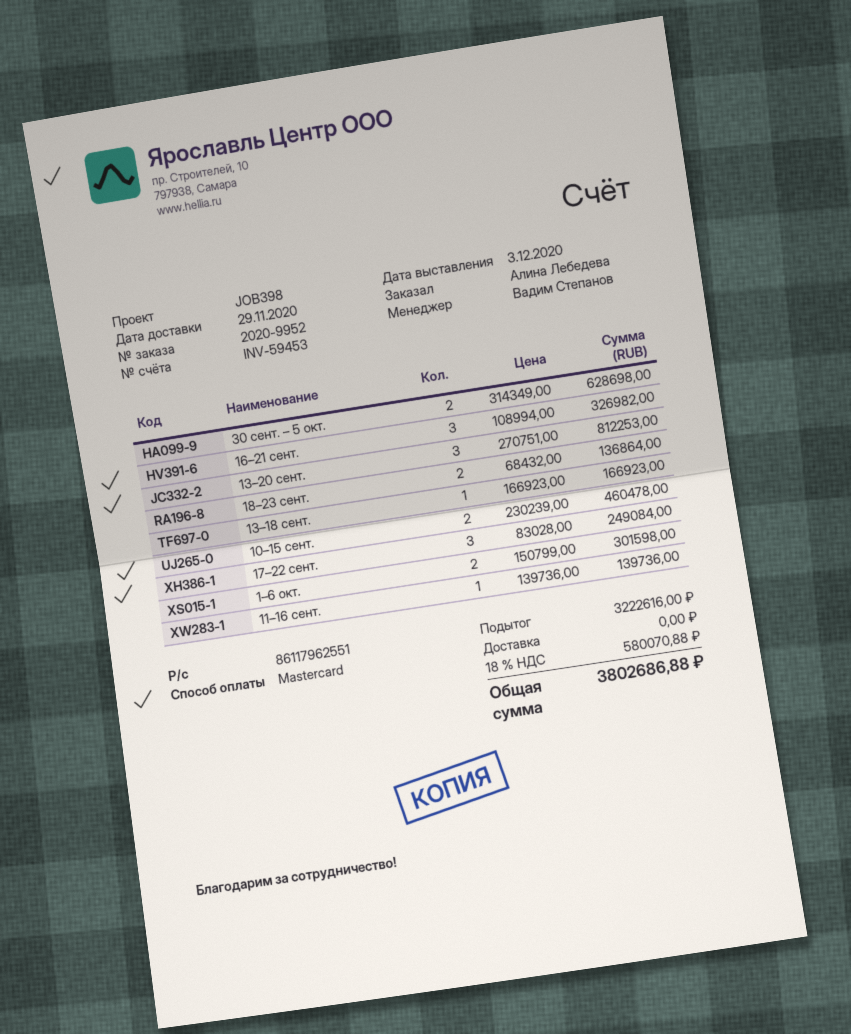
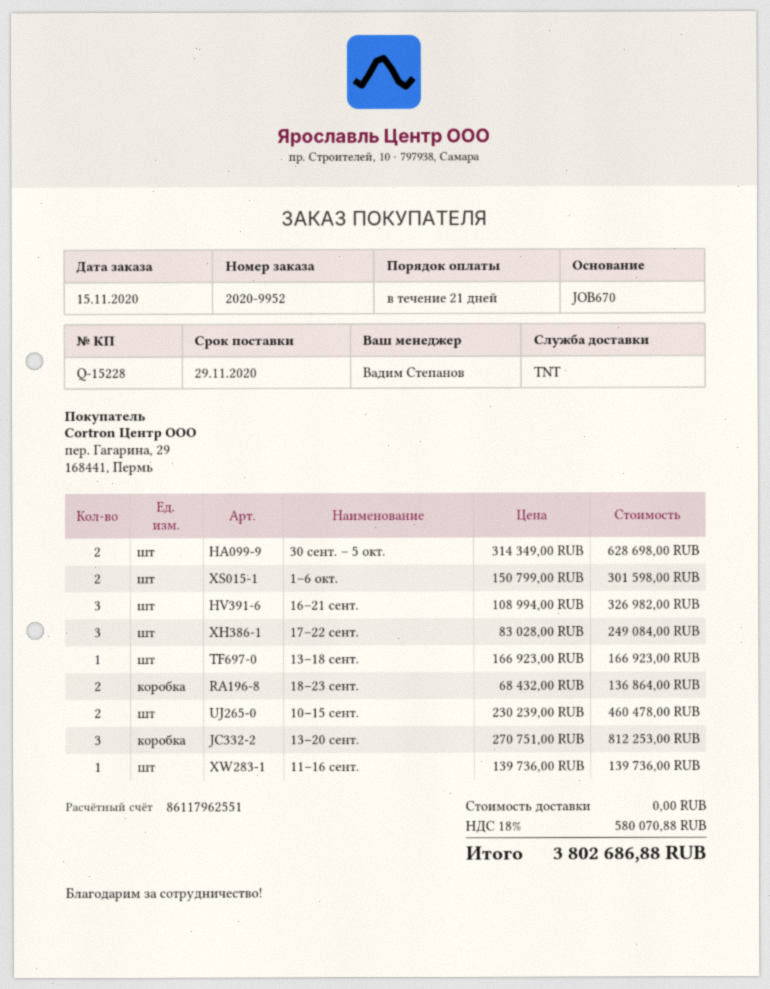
reference: JOB398 -> JOB670

